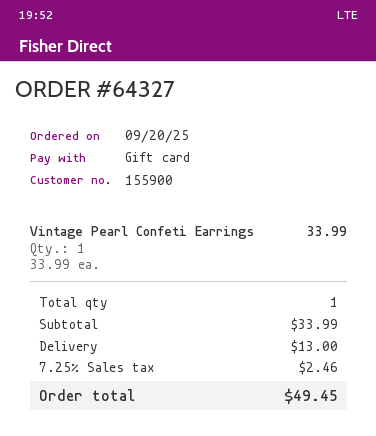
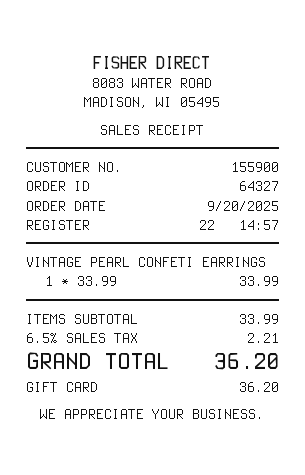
shipping: 13.00 -> none
tax: 7.25% = 2.46 -> 6.5% = 2.21
total: 49.45 -> 36.20

